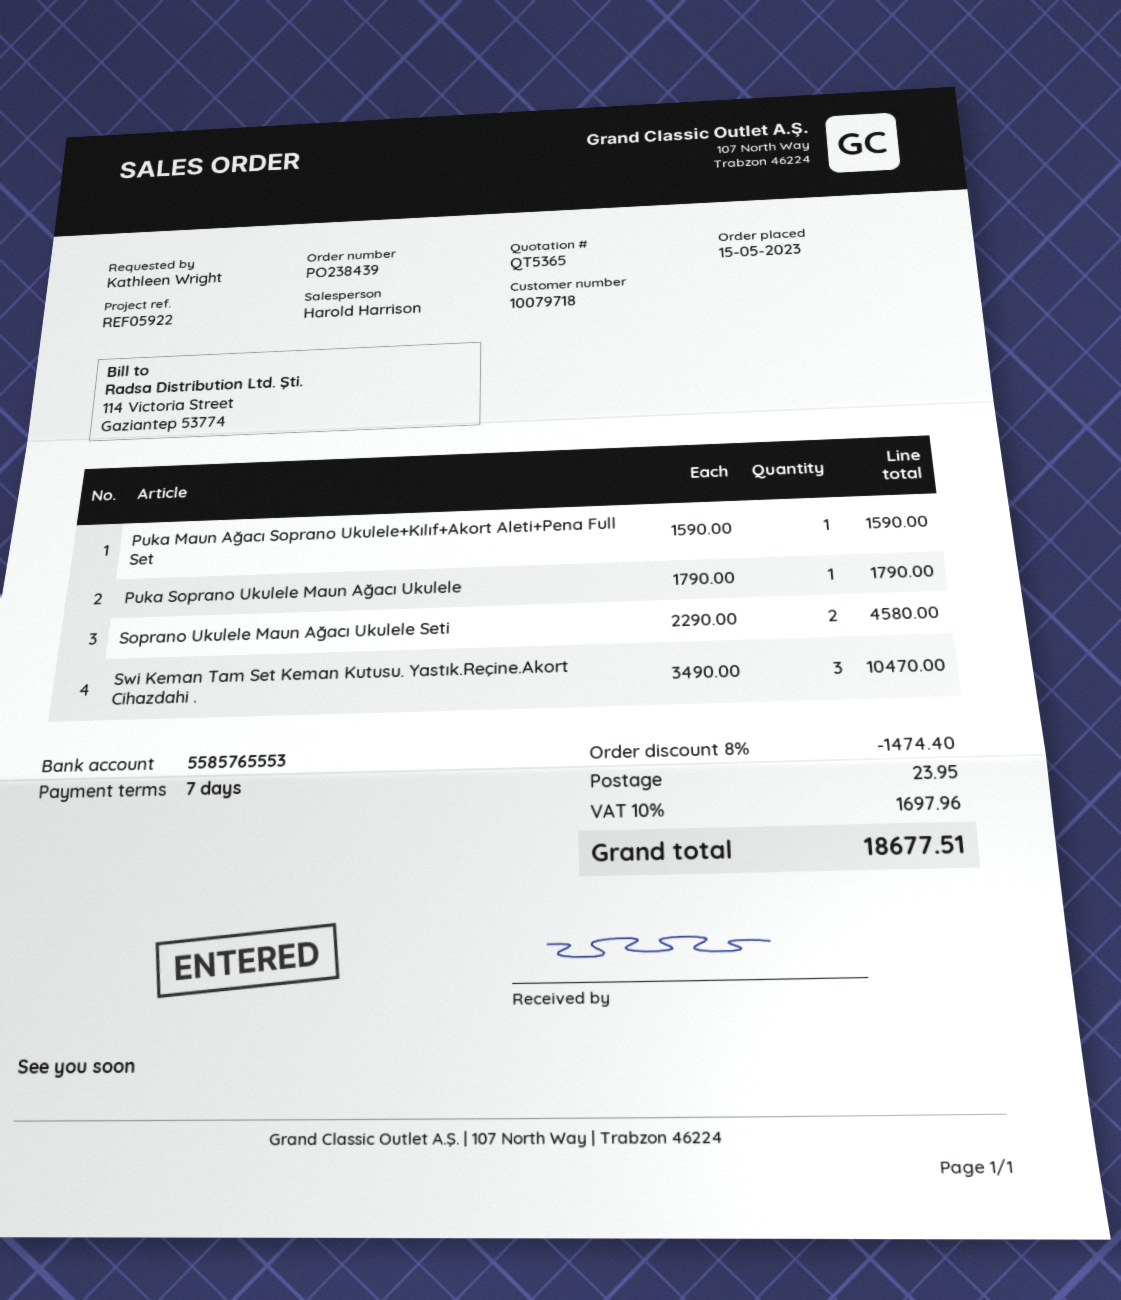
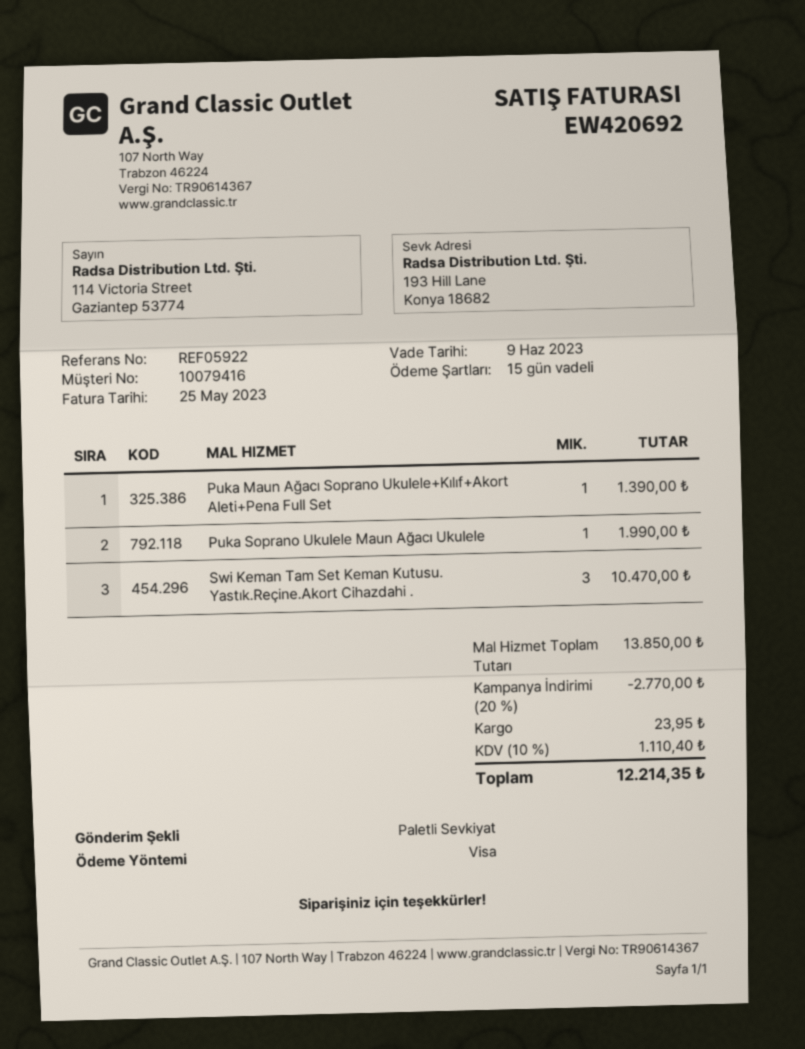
payment terms: 7 days -> 15 days
customer number: 10079718 -> 10079416
Puka Maun Ağacı Soprano Ukulele+Kılıf+Akort Aleti+Pena Full Set: 1 for 1590.00 -> 1 for 1390.00
Puka Soprano Ukulele Maun Ağacı Ukulele: 1 for 1790.00 -> 1 for 1990.00
Soprano Ukulele Maun Ağacı Ukulele Seti: 2 for 4580.00 -> none
discount: 8% = 1474.40 -> 20% = 2770.00
tax: 10% = 1697.96 -> 10% = 1110.40
total: 18677.51 -> 12214.35

